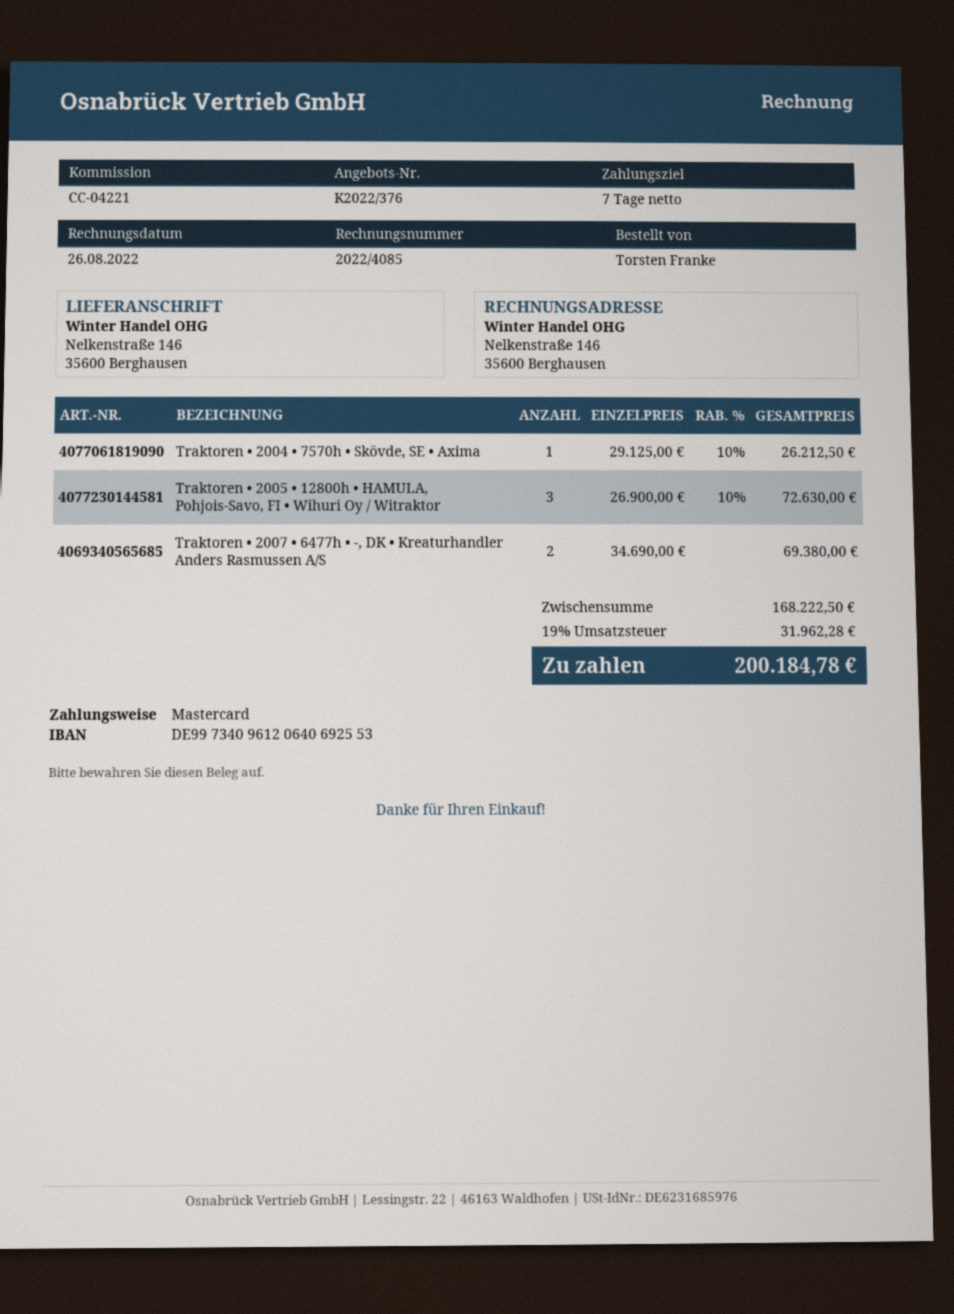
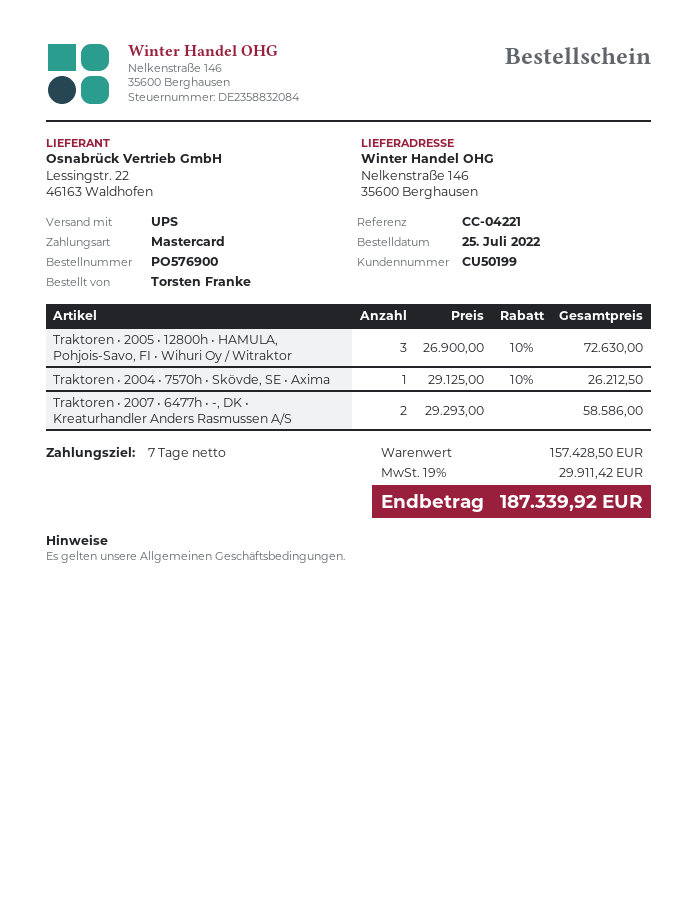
Traktoren • 2007 • 6477h • -, DK • Kreaturhandler Anders Rasmussen A/S: 2 x 34690.00 = 69380.00 -> 2 x 29293.00 = 58586.00
subtotal: 168222.50 -> 157428.50
tax: 19% = 31962.28 -> 19% = 29911.42
total: 200184.78 -> 187339.92

